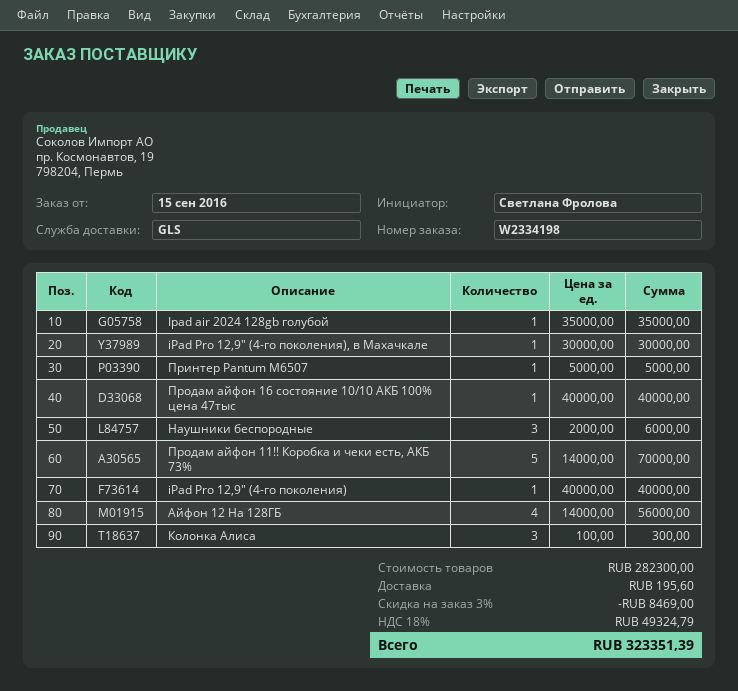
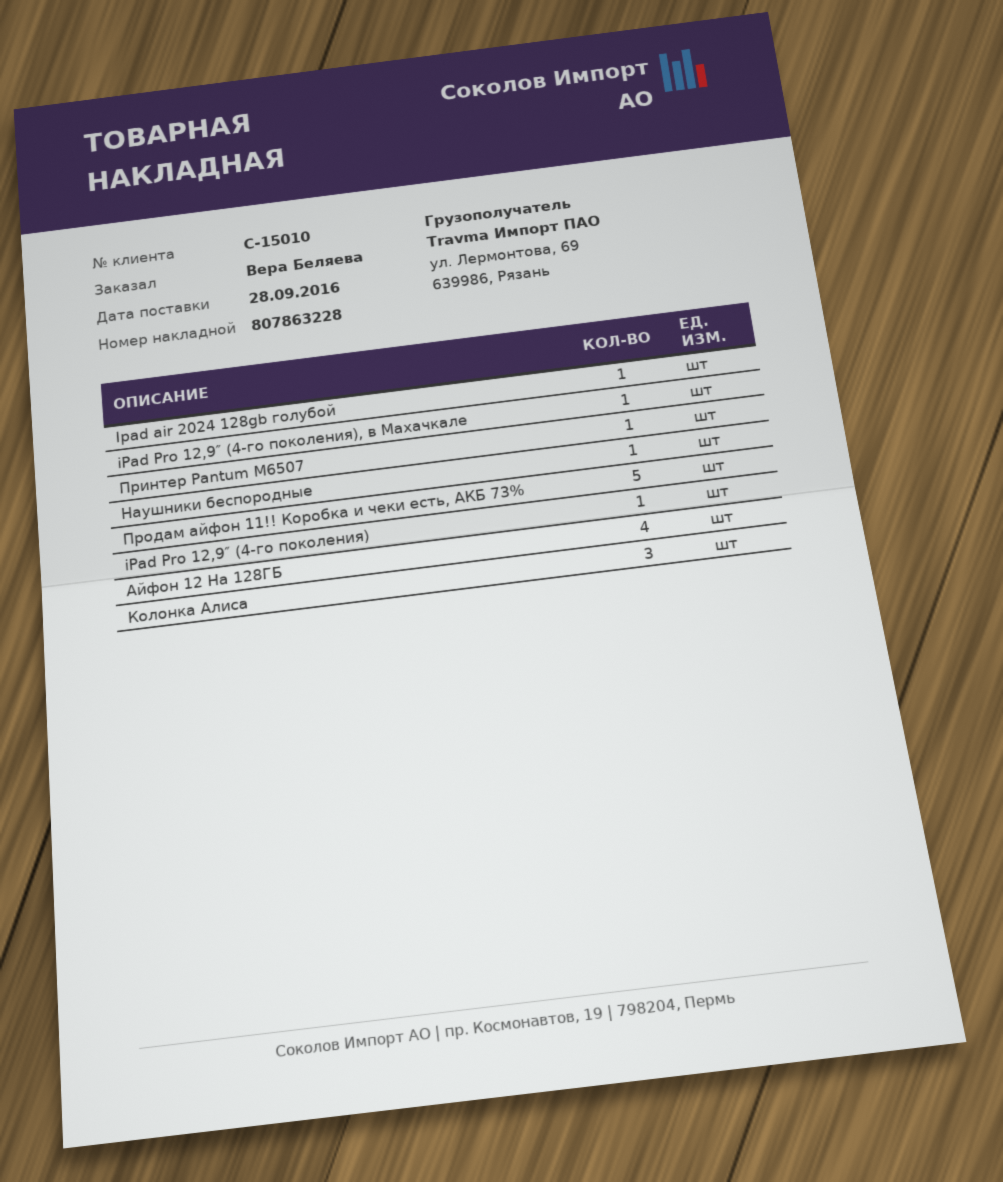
ordered by: Светлана Фролова -> Вера Беляева
Продам айфон 16 состояние 10/10 АКБ 100% цена 47тыс: 1 -> none
Наушники беспородные: 3 -> 1

